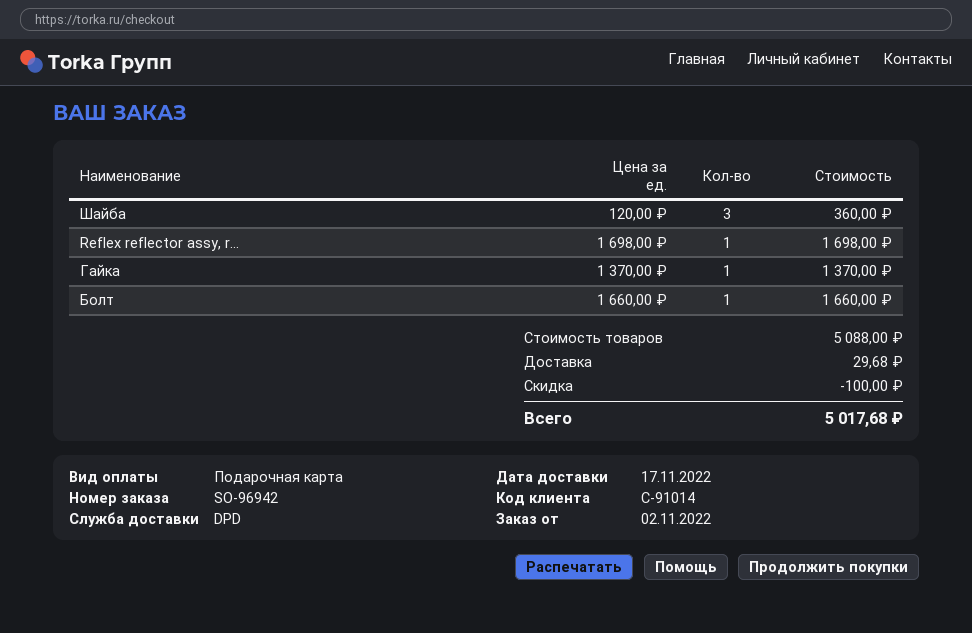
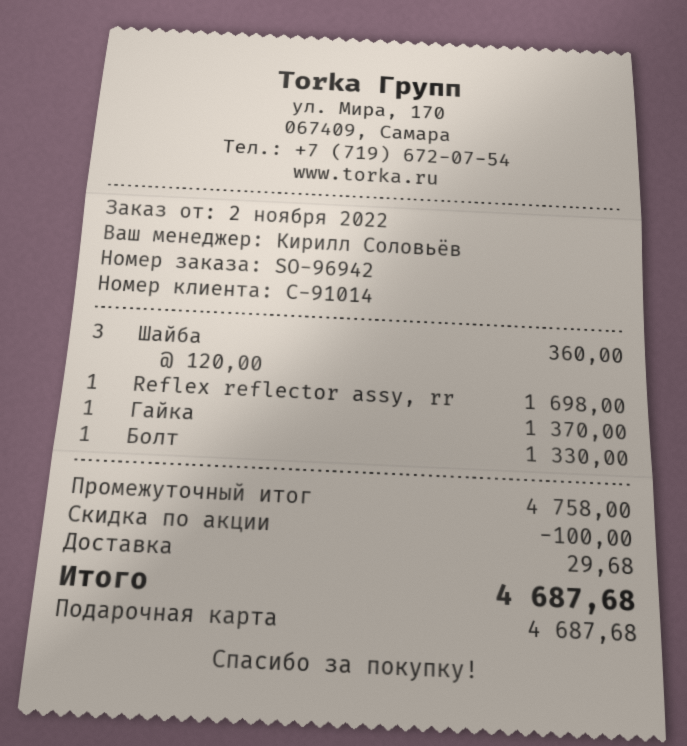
Болт: 1 x 1660.00 = 1660.00 -> 1 x 1330.00 = 1330.00
subtotal: 5088.00 -> 4758.00
total: 5017.68 -> 4687.68

